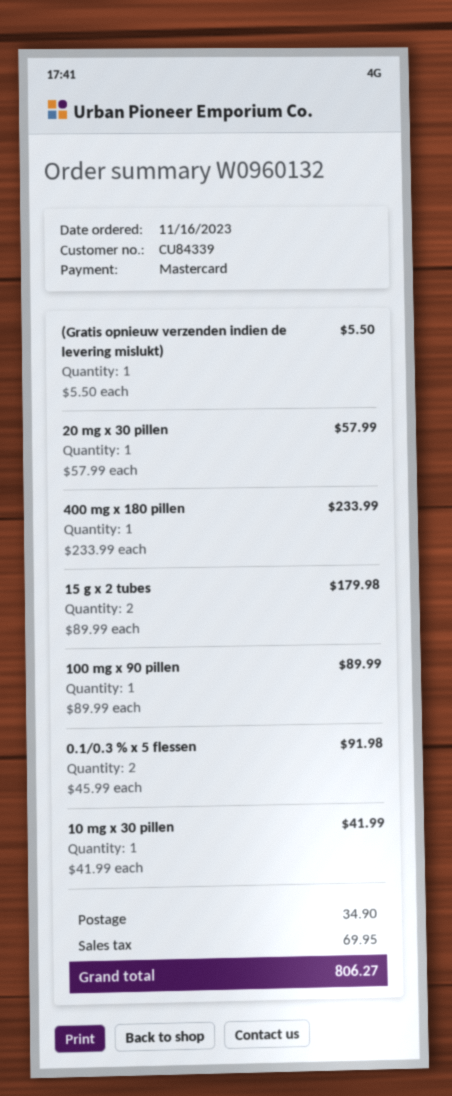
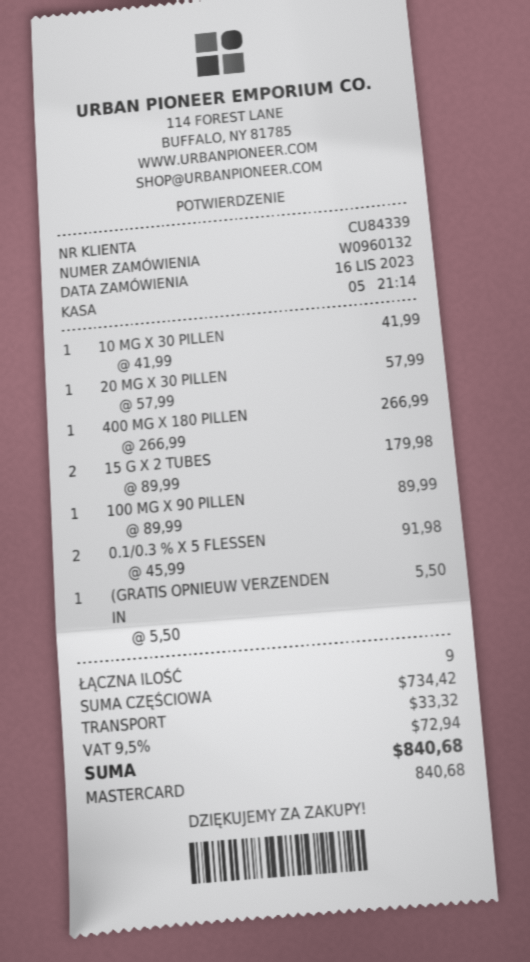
400 mg x 180 pillen: 1 x 233.99 = 233.99 -> 1 x 266.99 = 266.99
shipping: 34.90 -> 33.32
tax: 69.95 -> 72.94
total: 806.27 -> 840.68

